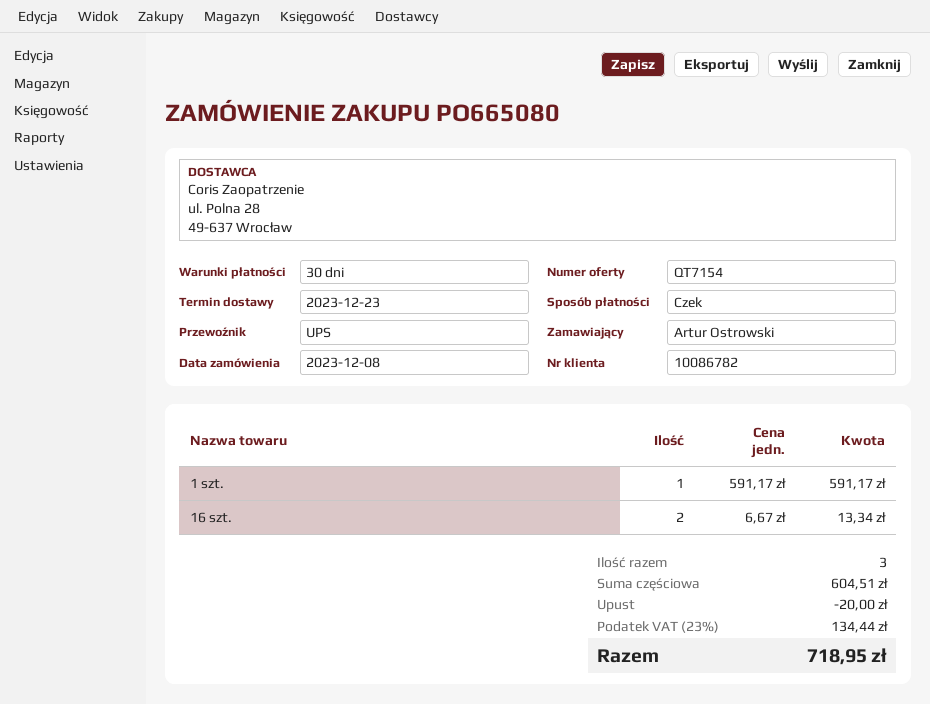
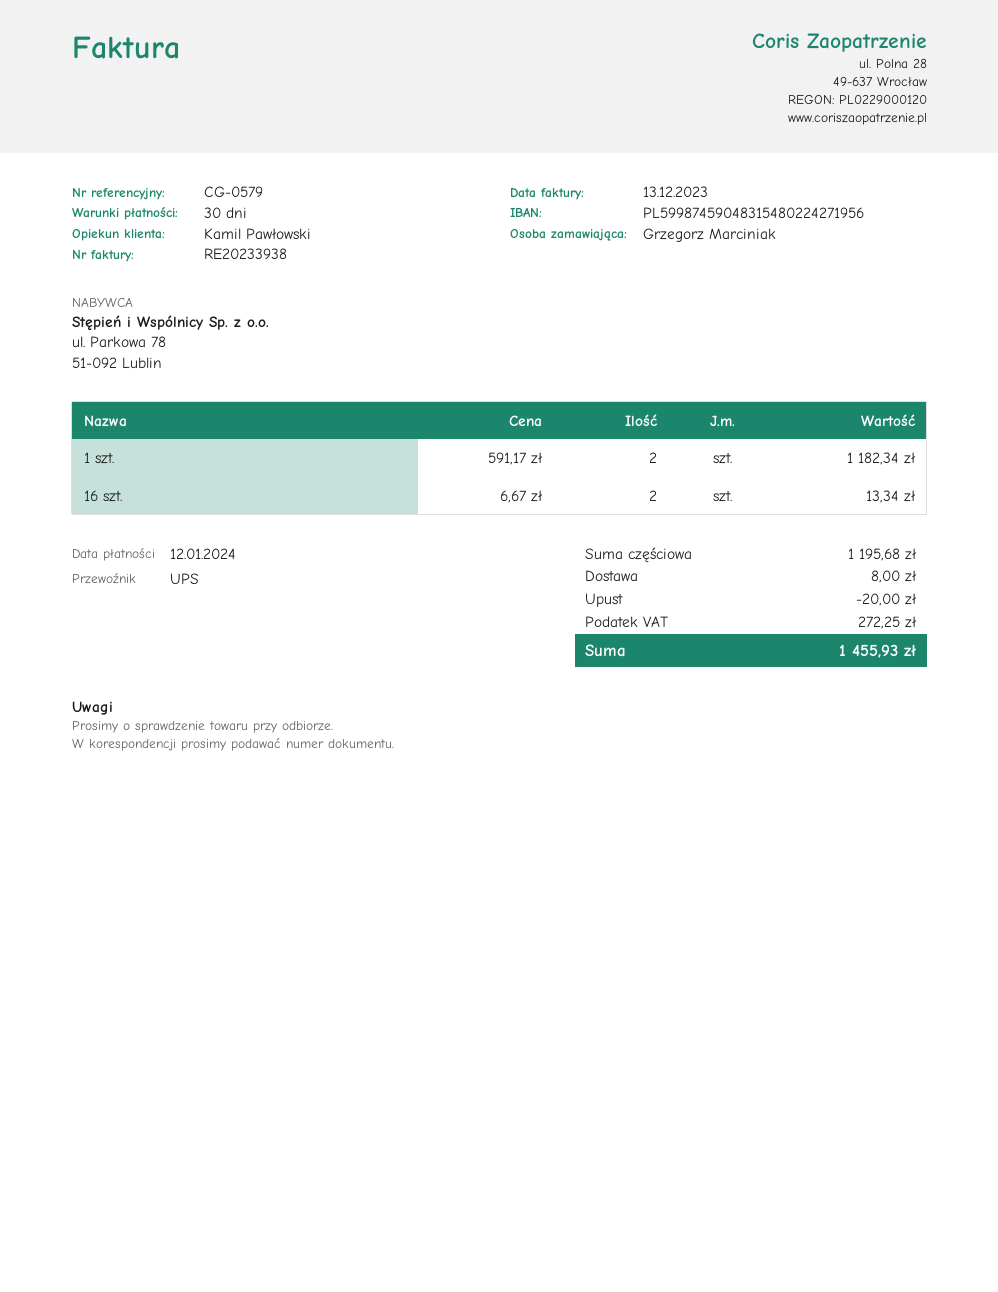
ordered by: Artur Ostrowski -> Grzegorz Marciniak
1 szt.: 1 x 591.17 = 591.17 -> 2 x 591.17 = 1182.34
subtotal: 604.51 -> 1195.68
shipping: none -> 8.00
tax: 134.44 -> 272.25
total: 718.95 -> 1455.93

